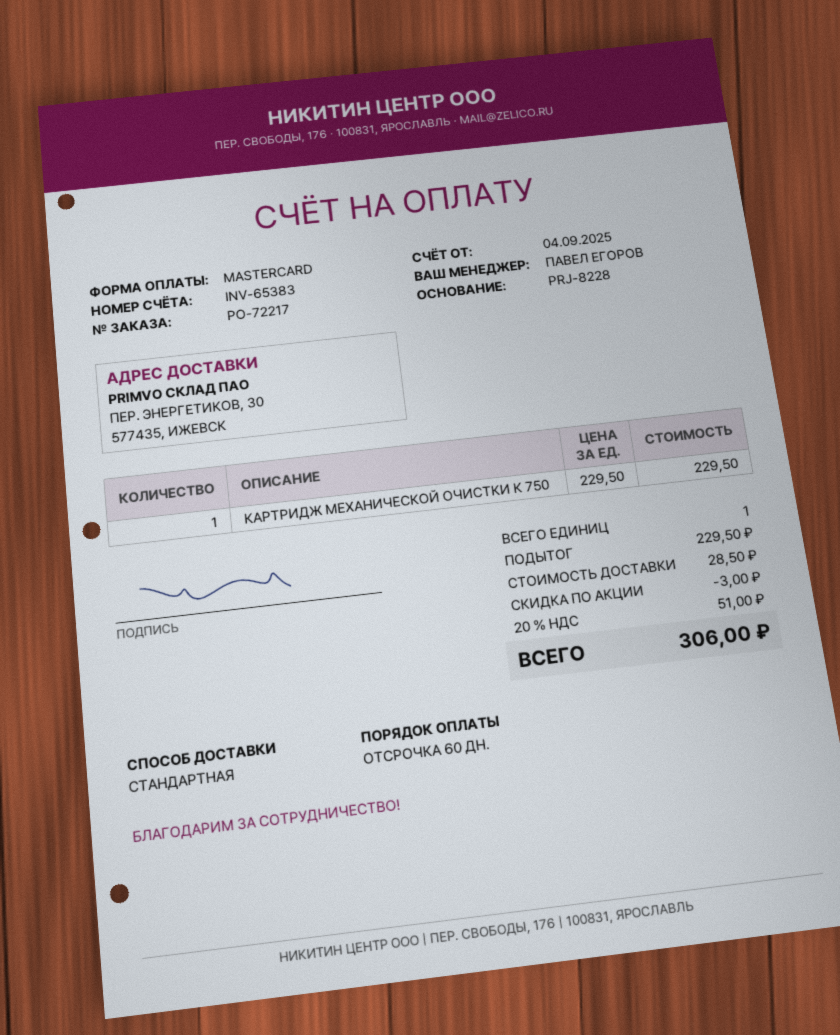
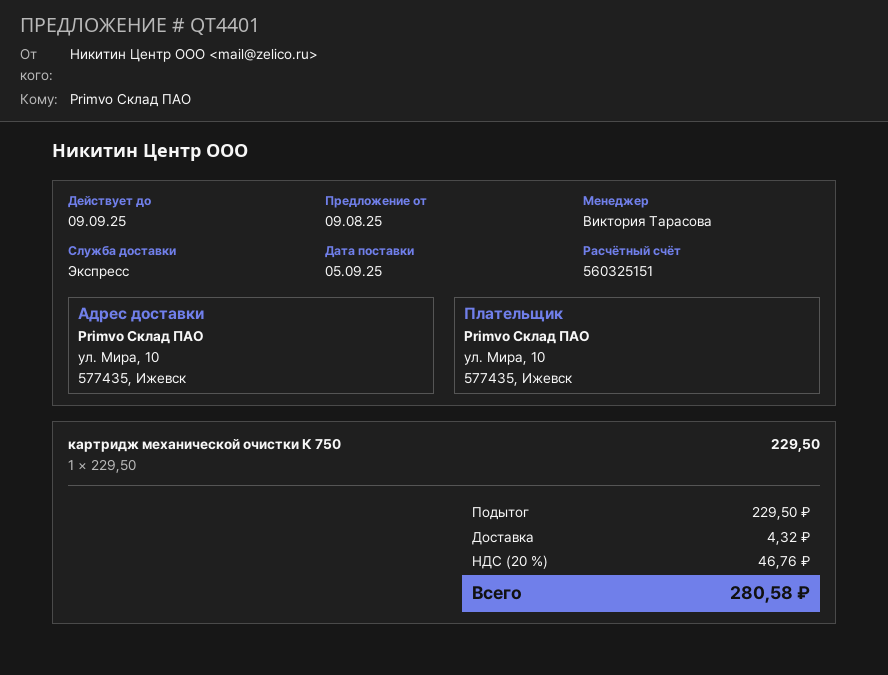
sales rep: ПАВЕЛ ЕГОРОВ -> Виктория Тарасова
shipping method: standard -> express
ship to: ПЕР. ЭНЕРГЕТИКОВ, 30, 577435, ИЖЕВСК -> ул. Мира, 10, 577435, Ижевск
discount: 3.00 -> none
shipping: 28.50 -> 4.32
tax: 20% = 51.00 -> 20% = 46.76
total: 306.00 -> 280.58

